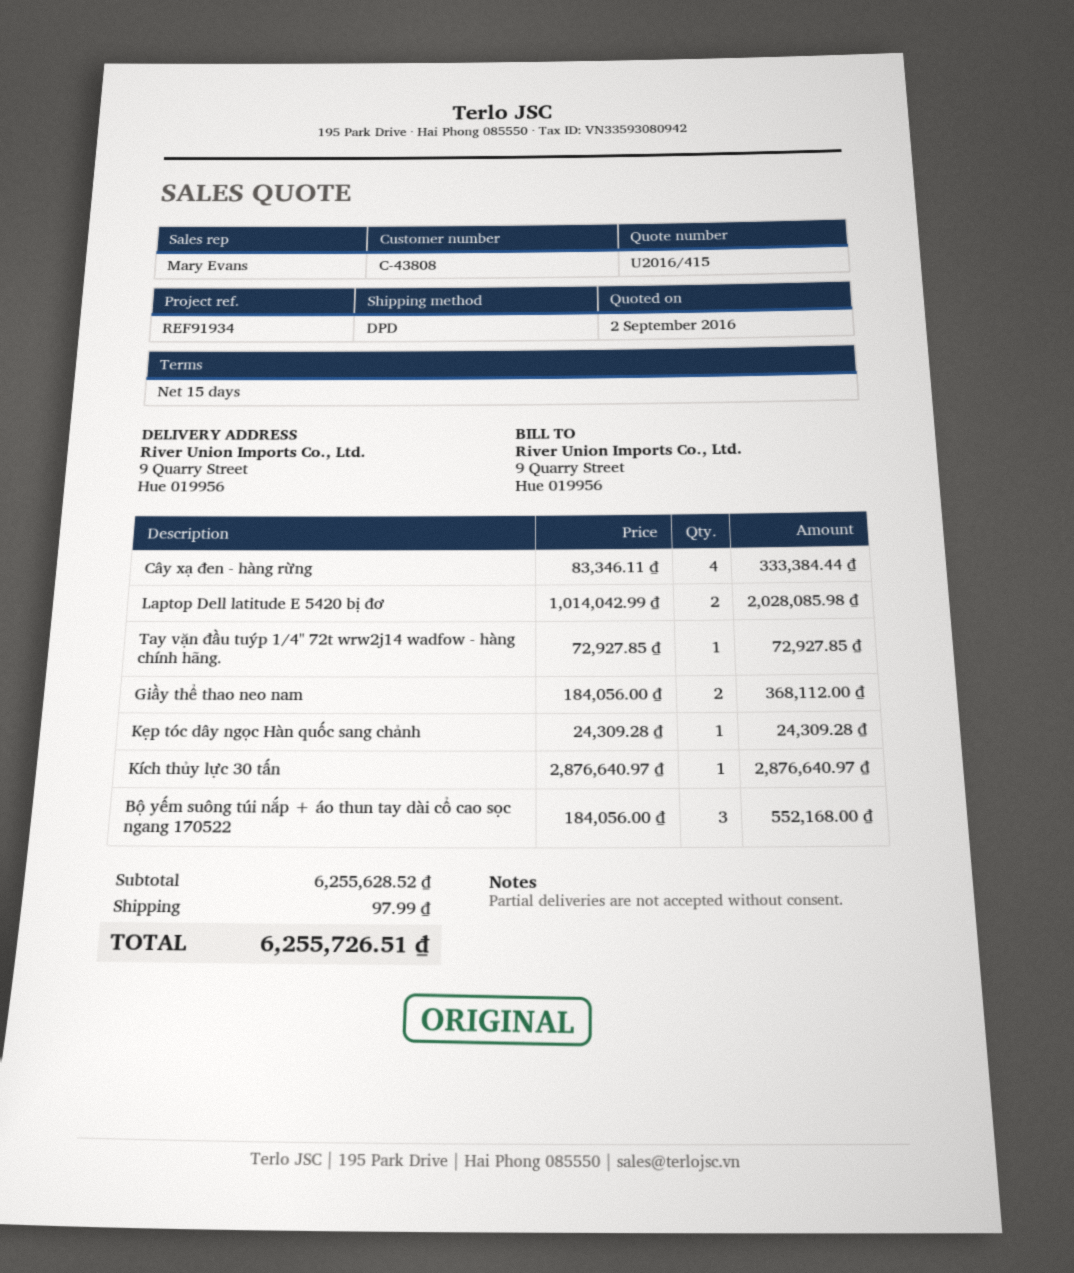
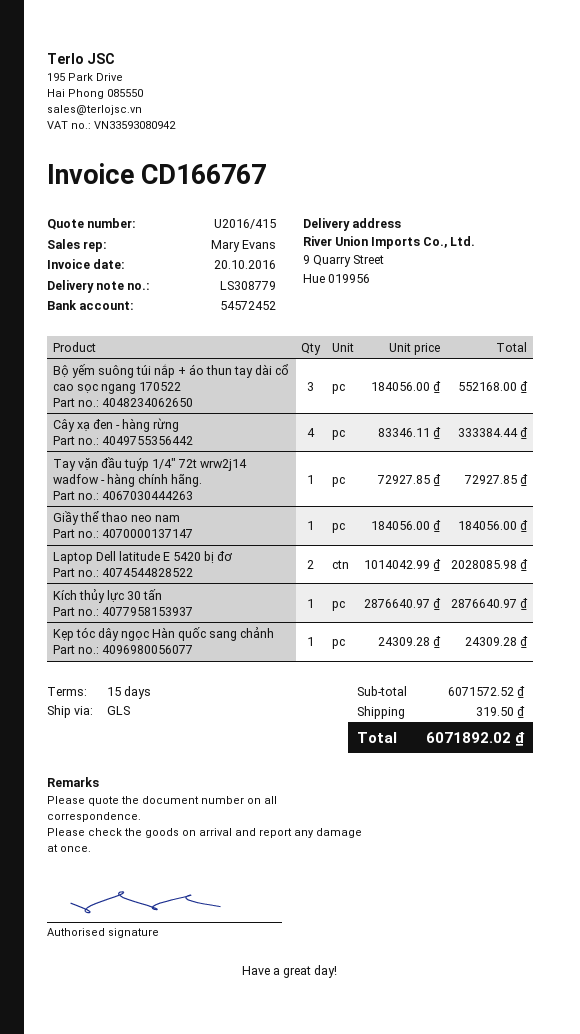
shipping method: DPD -> GLS
Giầy thể thao neo nam: 2 x 184056.00 = 368112.00 -> 1 x 184056.00 = 184056.00
subtotal: 6255628.52 -> 6071572.52
shipping: 97.99 -> 319.50
total: 6255726.51 -> 6071892.02

